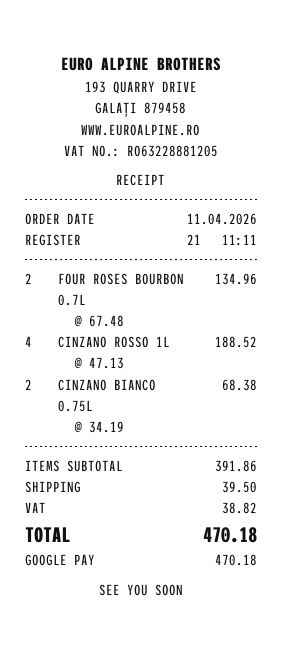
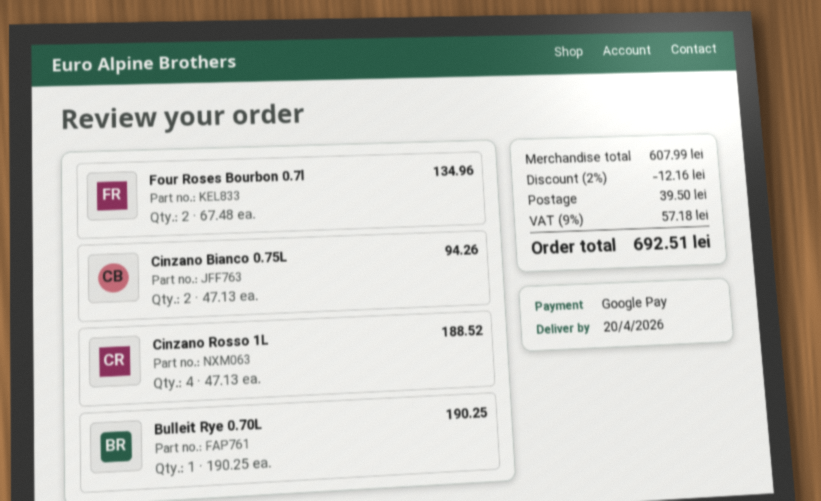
CINZANO BIANCO 0.75L: 2 x 34.19 = 68.38 -> 2 x 47.13 = 94.26
Bulleit Rye 0.70L: none -> 1 x 190.25 = 190.25
subtotal: 391.86 -> 607.99
discount: none -> 2% = 12.16
tax: 38.82 -> 57.18
total: 470.18 -> 692.51

